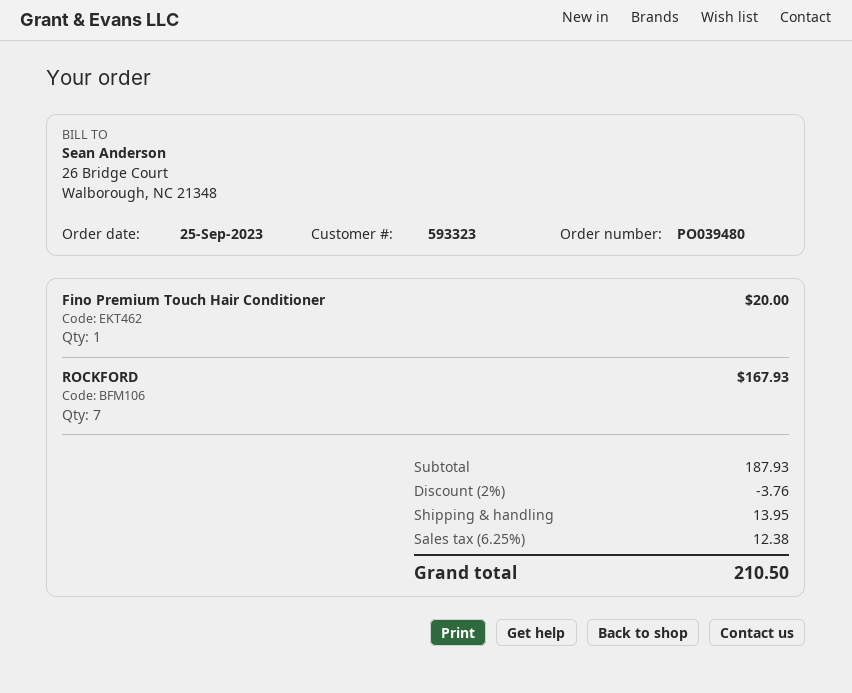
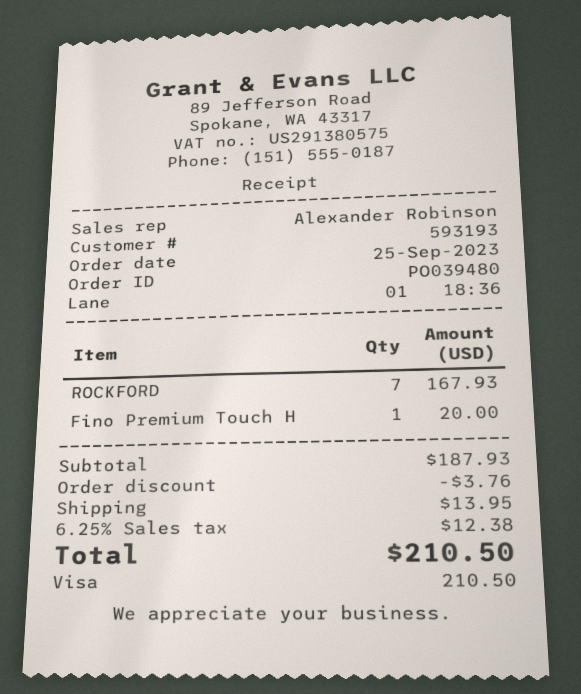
customer number: 593323 -> 593193

